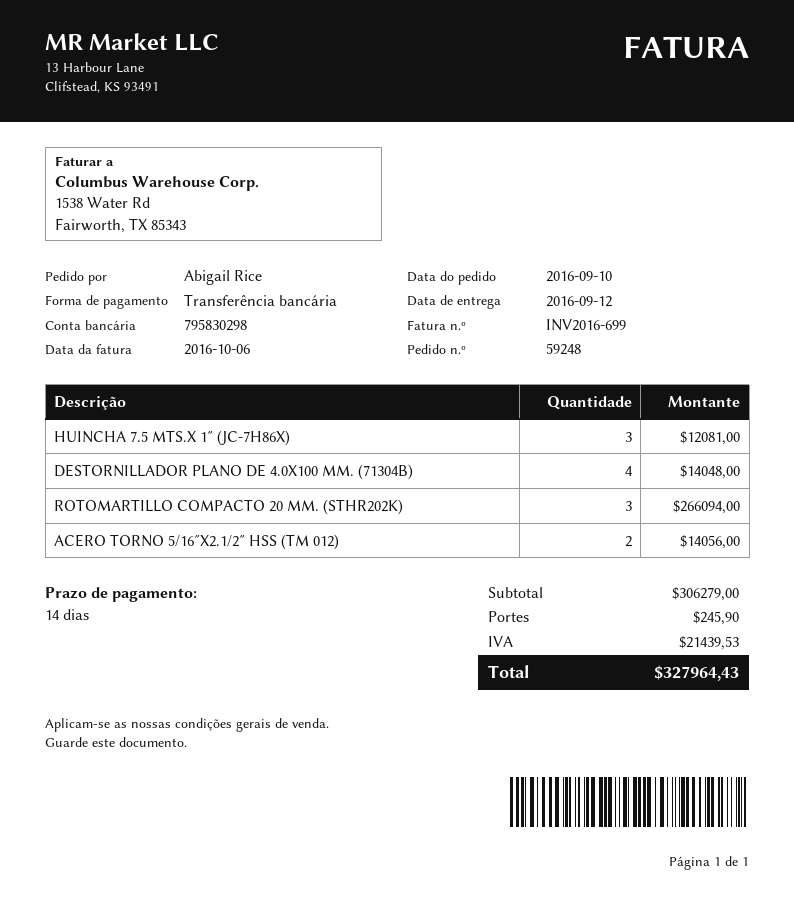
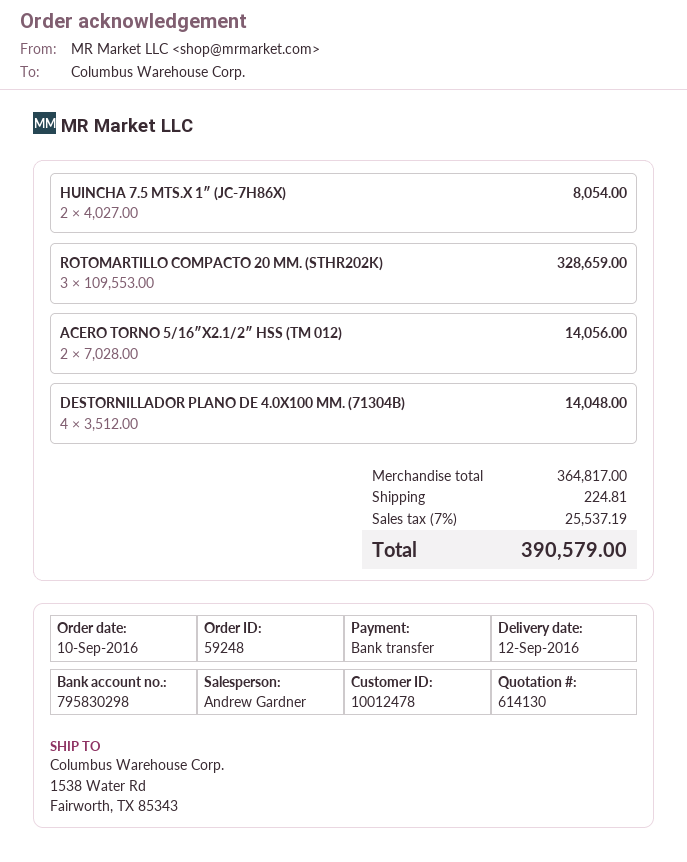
HUINCHA 7.5 MTS.X 1″ (JC-7H86X): 3 for 12081.00 -> 2 for 8054.00
ROTOMARTILLO COMPACTO 20 MM. (STHR202K): 3 for 266094.00 -> 3 for 328659.00
subtotal: 306279.00 -> 364817.00
shipping: 245.90 -> 224.81
tax: 21439.53 -> 25537.19
total: 327964.43 -> 390579.00

